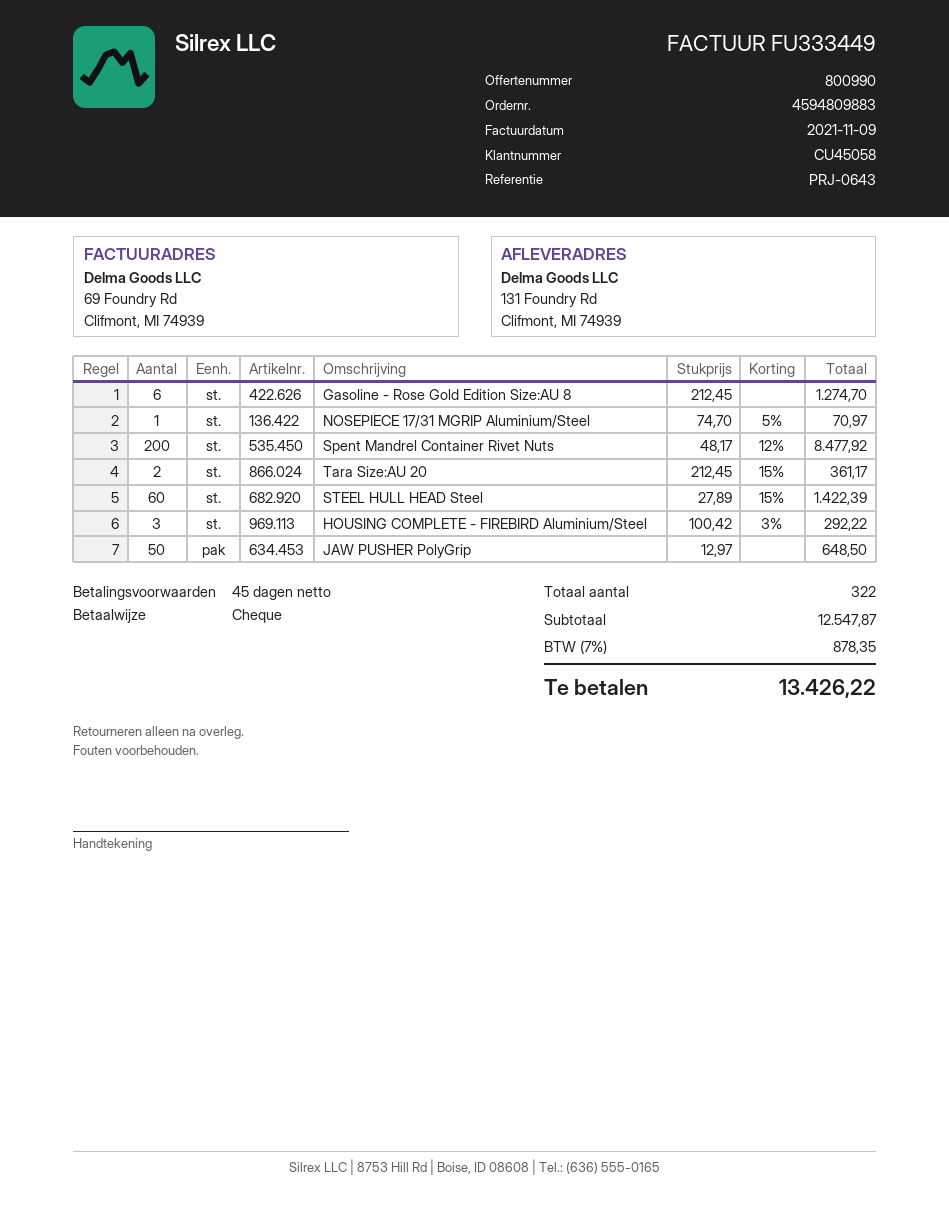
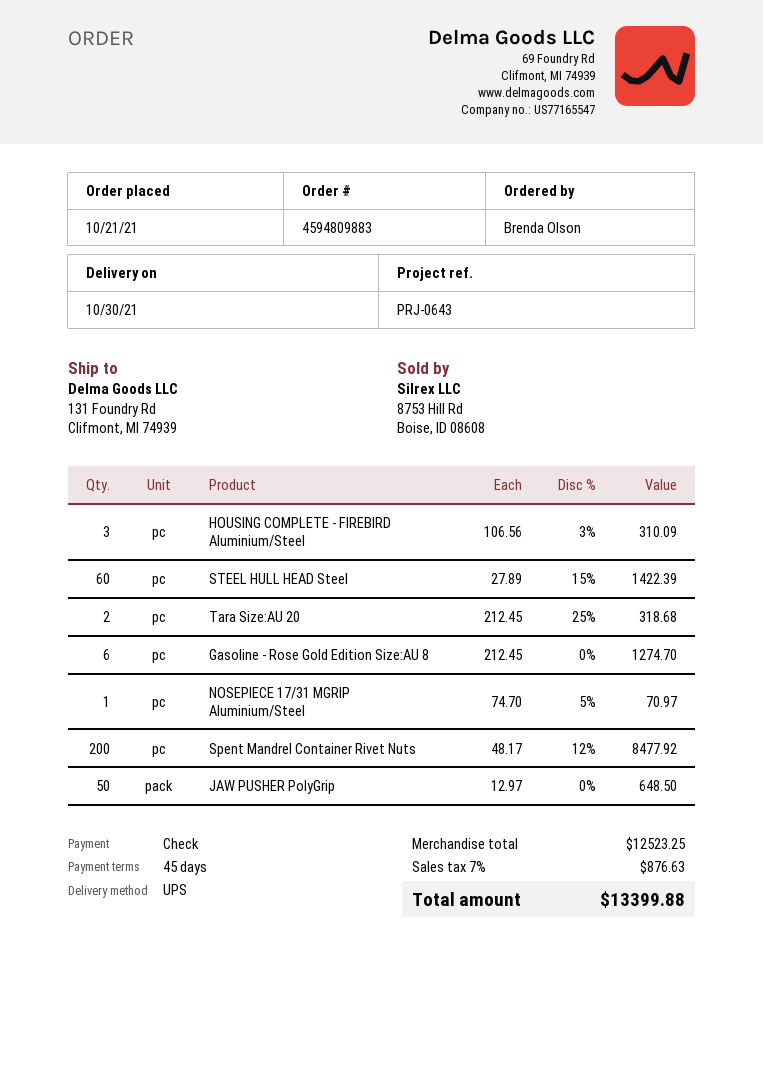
Tara Size:AU 20: 2 x 212.45 - 15% = 361.17 -> 2 x 212.45 - 25% = 318.68
HOUSING COMPLETE - FIREBIRD Aluminium/Steel: 3 x 100.42 - 3% = 292.22 -> 3 x 106.56 - 3% = 310.09
subtotal: 12547.87 -> 12523.25
tax: 7% = 878.35 -> 7% = 876.63
total: 13426.22 -> 13399.88

